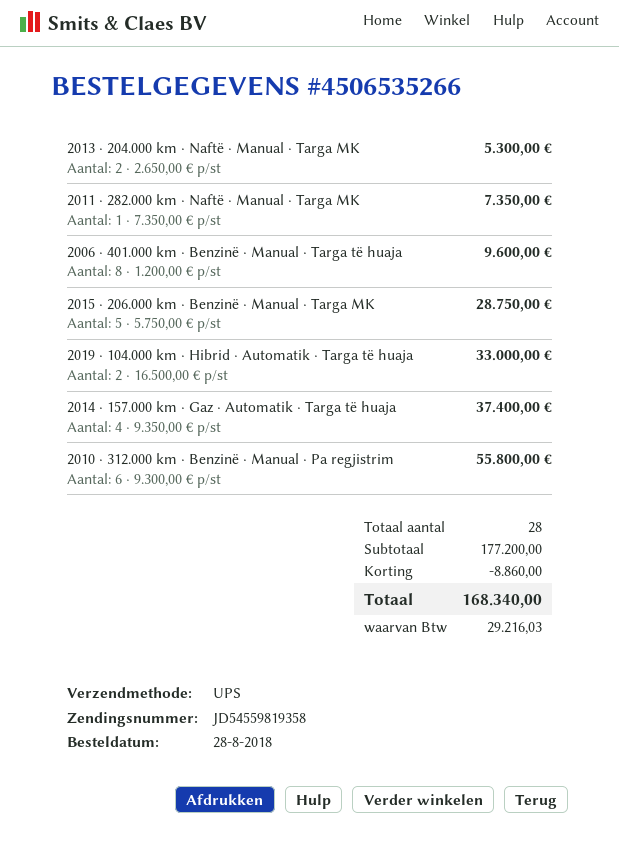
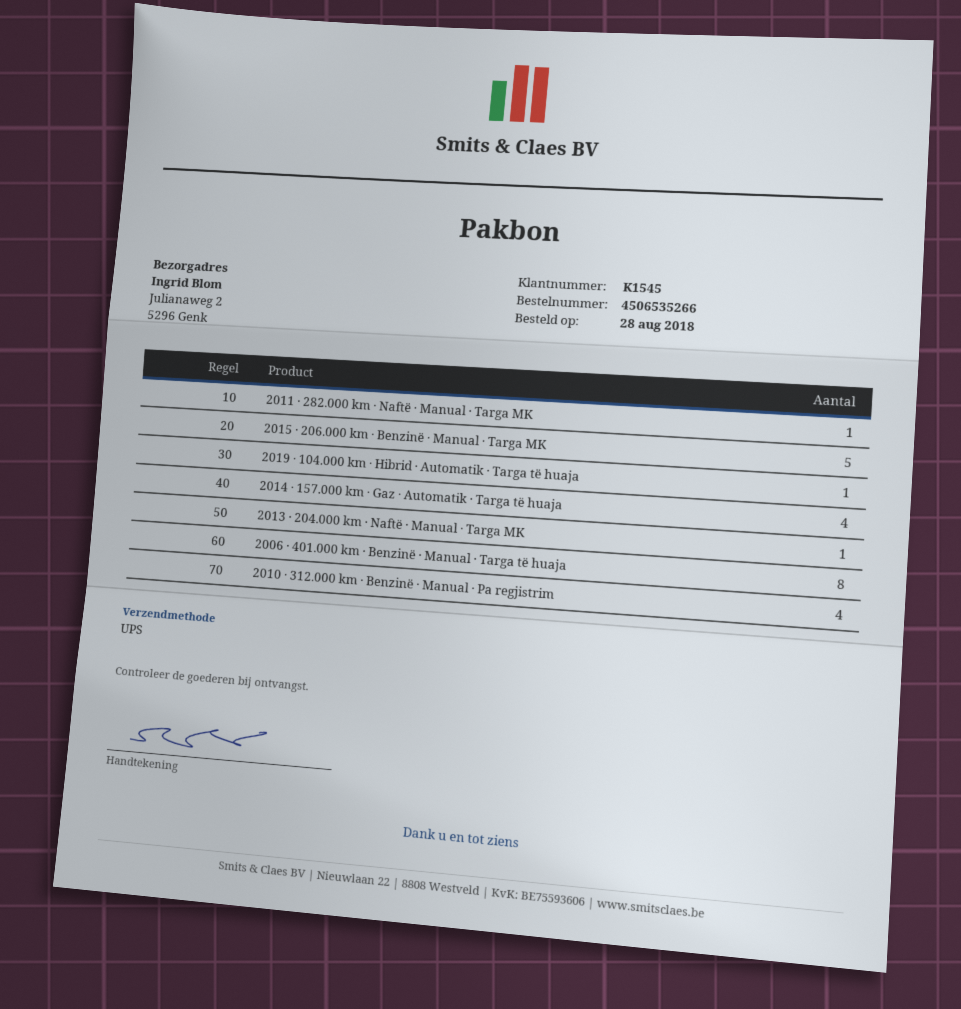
2013 · 204.000 km · Naftë · Manual · Targa MK: 2 -> 1
2019 · 104.000 km · Hibrid · Automatik · Targa të huaja: 2 -> 1
2010 · 312.000 km · Benzinë · Manual · Pa regjistrim: 6 -> 4

